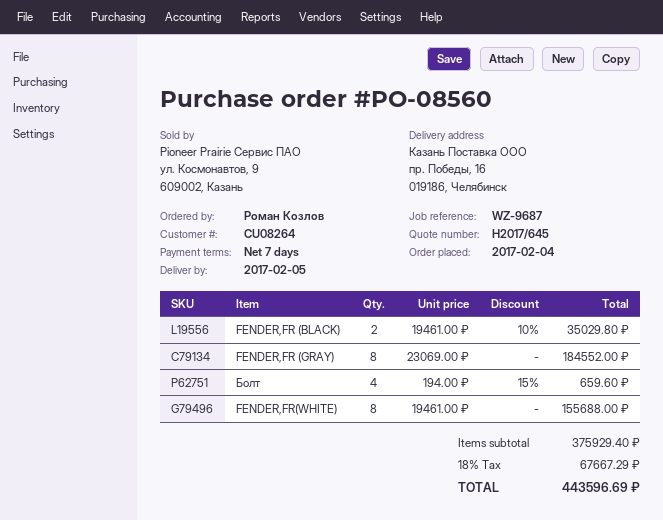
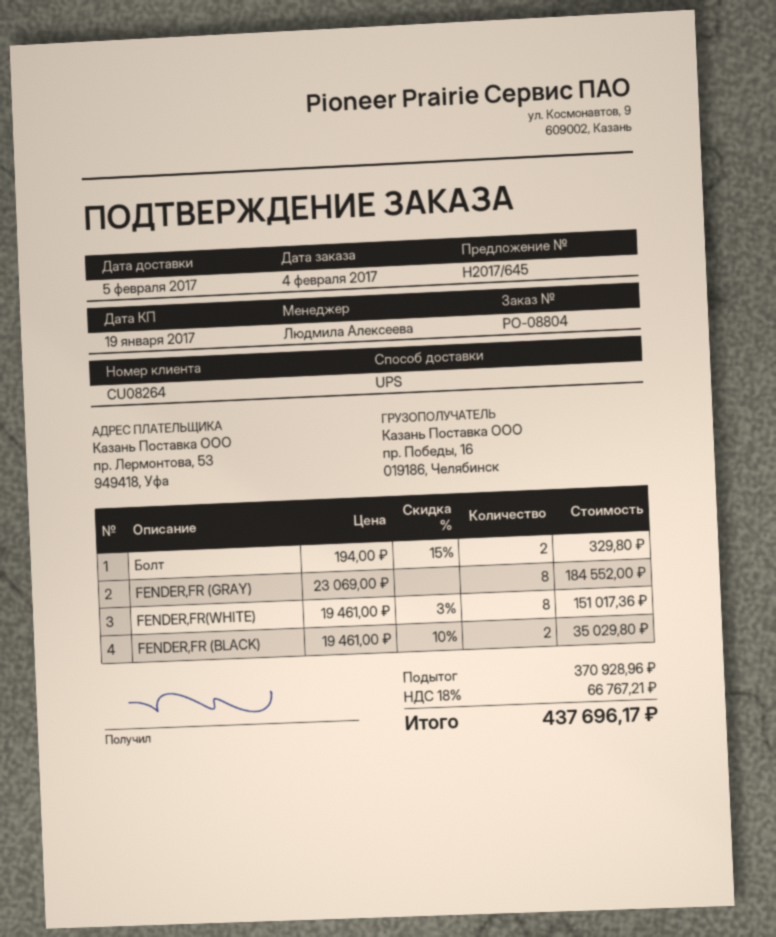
order number: PO-08560 -> PO-08804
Болт: 4 x 194.00 - 15% = 659.60 -> 2 x 194.00 - 15% = 329.80
FENDER,FR(WHITE): 8 x 19461.00 = 155688.00 -> 8 x 19461.00 - 3% = 151017.36
subtotal: 375929.40 -> 370928.96
tax: 18% = 67667.29 -> 18% = 66767.21
total: 443596.69 -> 437696.17

